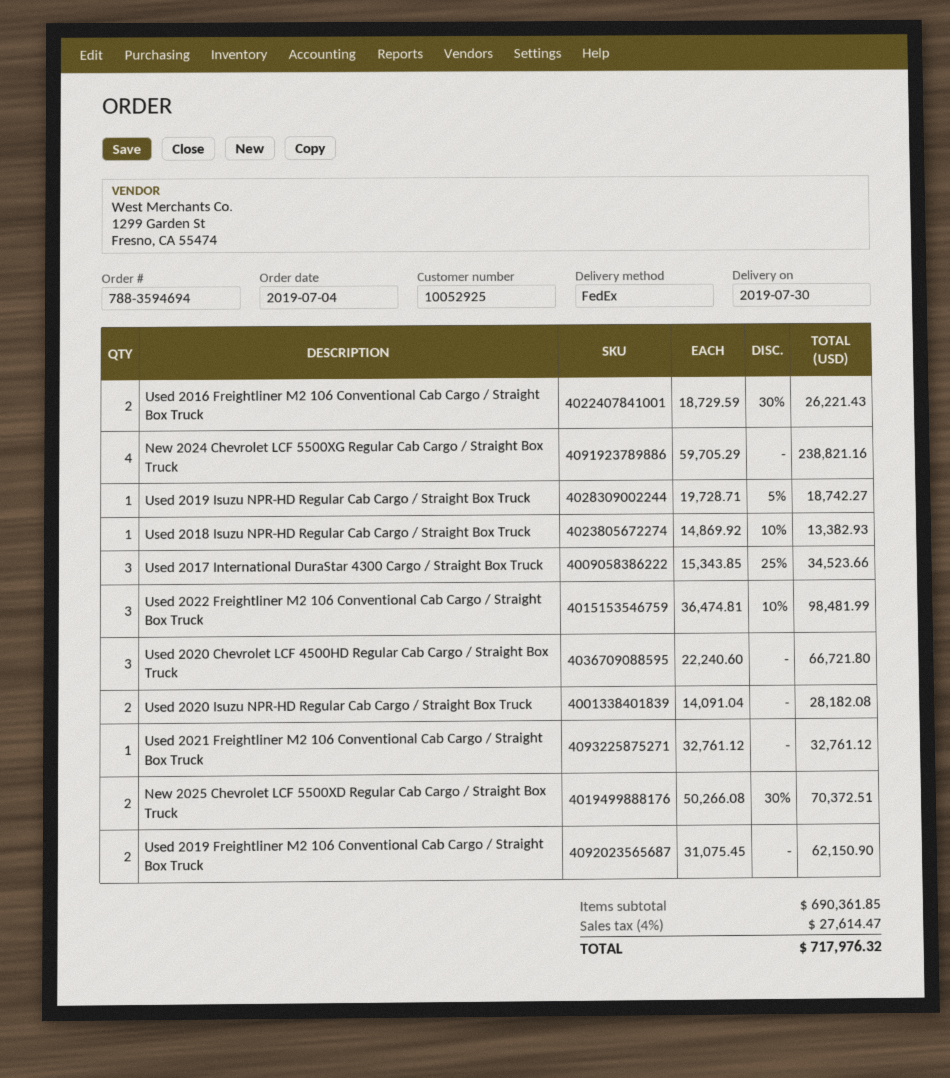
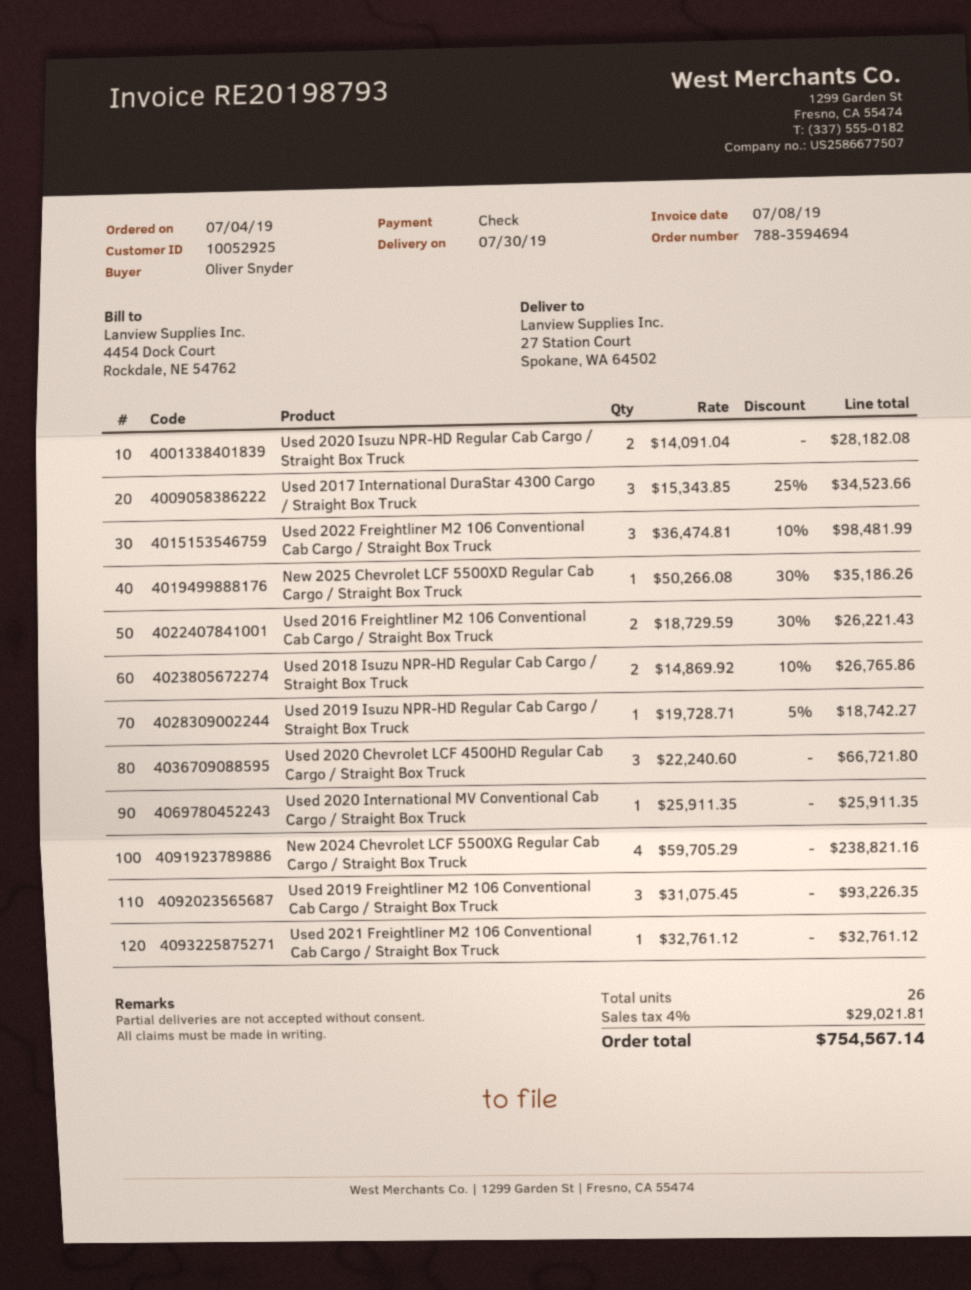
Used 2018 Isuzu NPR-HD Regular Cab Cargo / Straight Box Truck: 1 x 14869.92 - 10% = 13382.93 -> 2 x 14869.92 - 10% = 26765.86
New 2025 Chevrolet LCF 5500XD Regular Cab Cargo / Straight Box Truck: 2 x 50266.08 - 30% = 70372.51 -> 1 x 50266.08 - 30% = 35186.26
Used 2019 Freightliner M2 106 Conventional Cab Cargo / Straight Box Truck: 2 x 31075.45 = 62150.90 -> 3 x 31075.45 = 93226.35
Used 2020 International MV Conventional Cab Cargo / Straight Box Truck: none -> 1 x 25911.35 = 25911.35
tax: 4% = 27614.47 -> 4% = 29021.81
total: 717976.32 -> 754567.14

